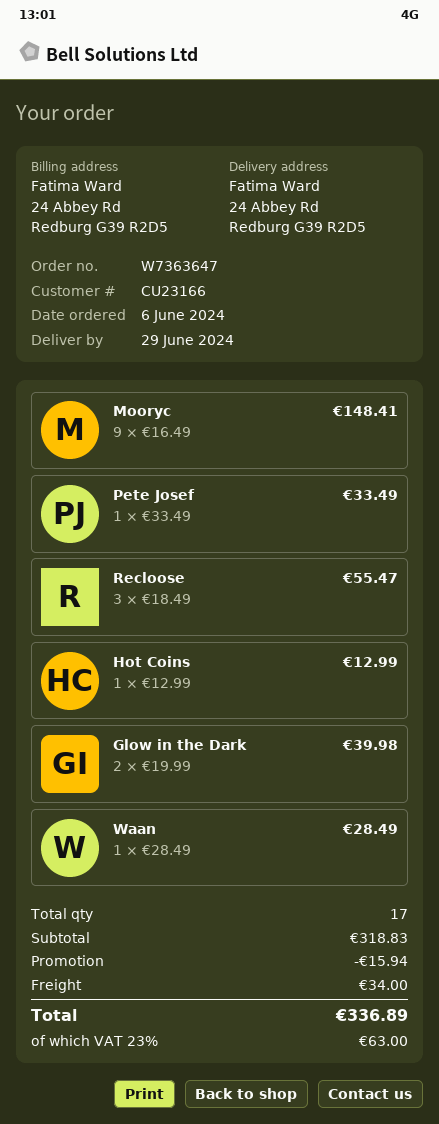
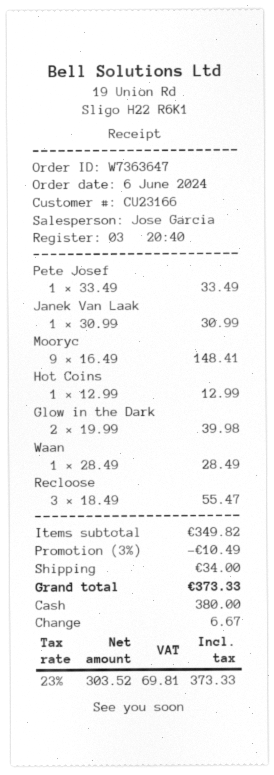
Janek Van Laak: none -> 1 x 30.99 = 30.99
subtotal: 318.83 -> 349.82
discount: 15.94 -> 10.49
tax: 23% = 63.00 -> 23% = 69.81
total: 336.89 -> 373.33

